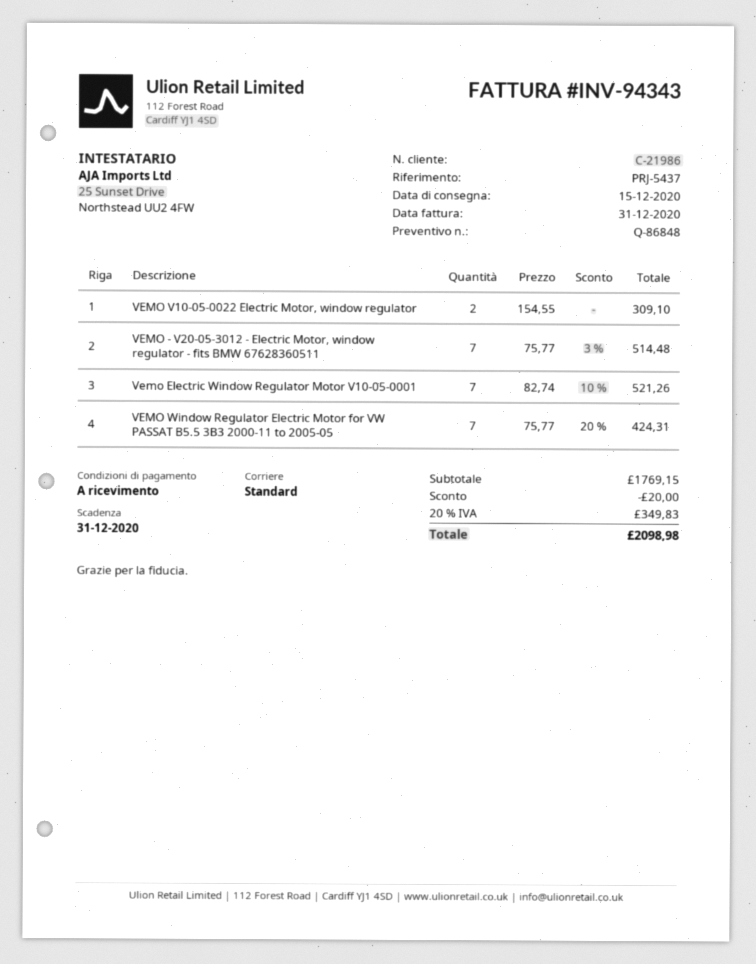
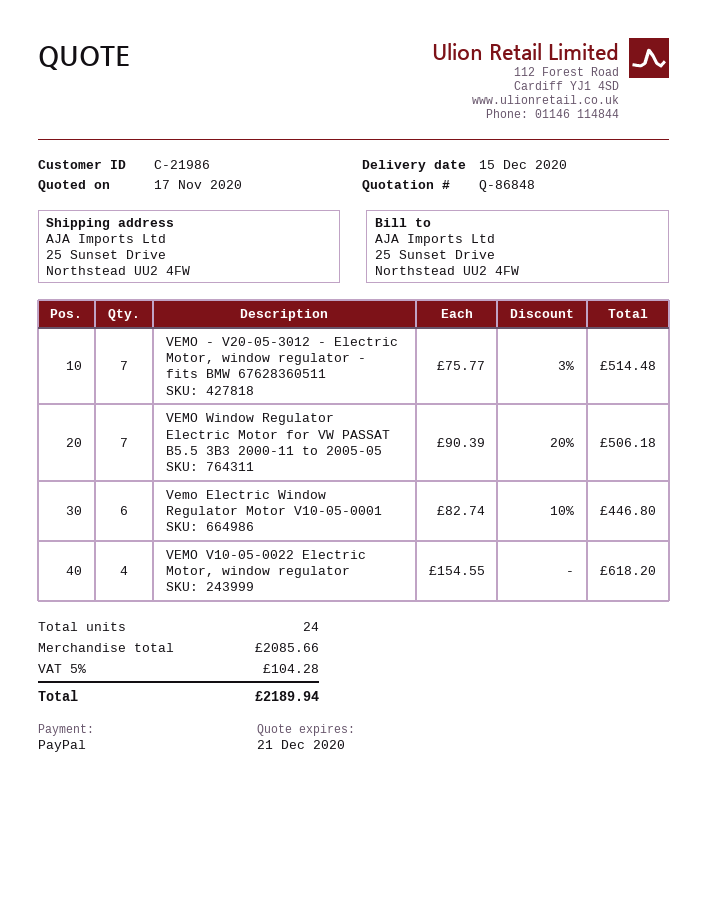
VEMO V10-05-0022 Electric Motor, window regulator: 2 x 154.55 = 309.10 -> 4 x 154.55 = 618.20
Vemo Electric Window Regulator Motor V10-05-0001: 7 x 82.74 - 10% = 521.26 -> 6 x 82.74 - 10% = 446.80
VEMO Window Regulator Electric Motor for VW PASSAT B5.5 3B3 2000-11 to 2005-05: 7 x 75.77 - 20% = 424.31 -> 7 x 90.39 - 20% = 506.18
subtotal: 1769.15 -> 2085.66
discount: 20.00 -> none
tax: 20% = 349.83 -> 5% = 104.28
total: 2098.98 -> 2189.94

